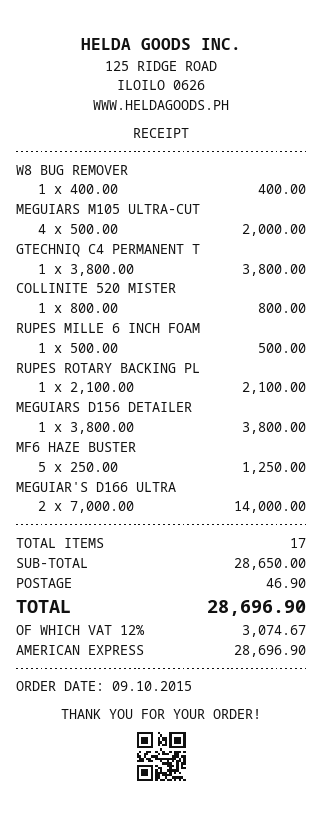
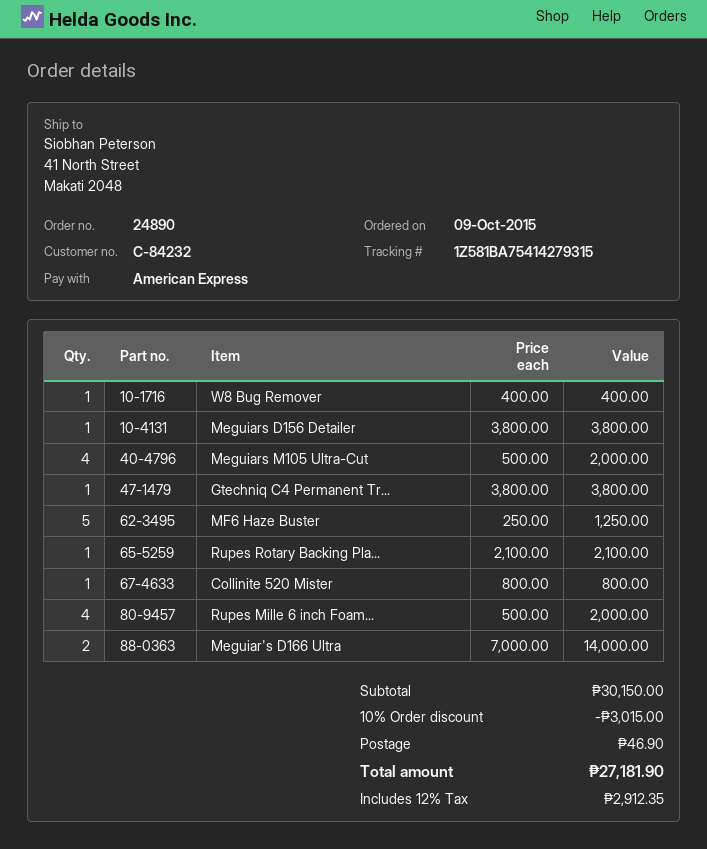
RUPES MILLE 6 INCH FOAM: 1 x 500.00 = 500.00 -> 4 x 500.00 = 2000.00
subtotal: 28650.00 -> 30150.00
discount: none -> 10% = 3015.00
tax: 12% = 3074.67 -> 12% = 2912.35
total: 28696.90 -> 27181.90

